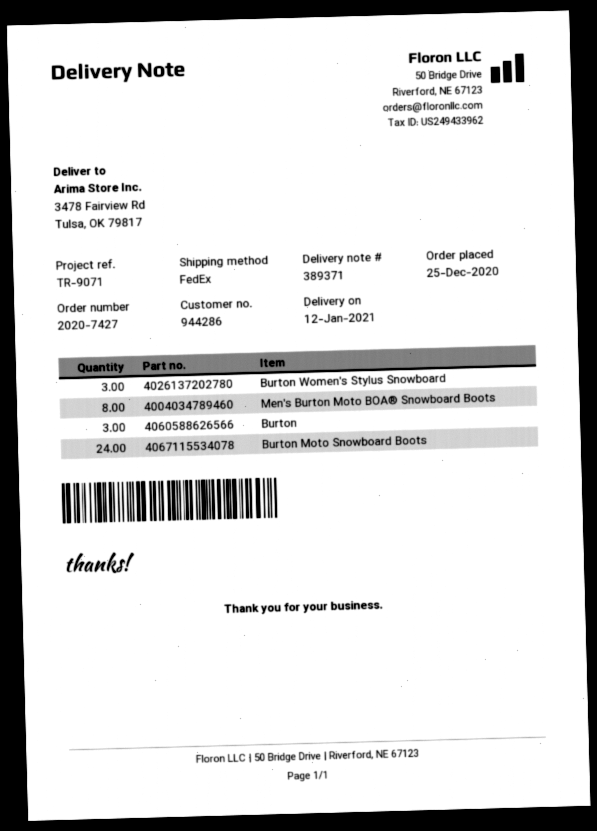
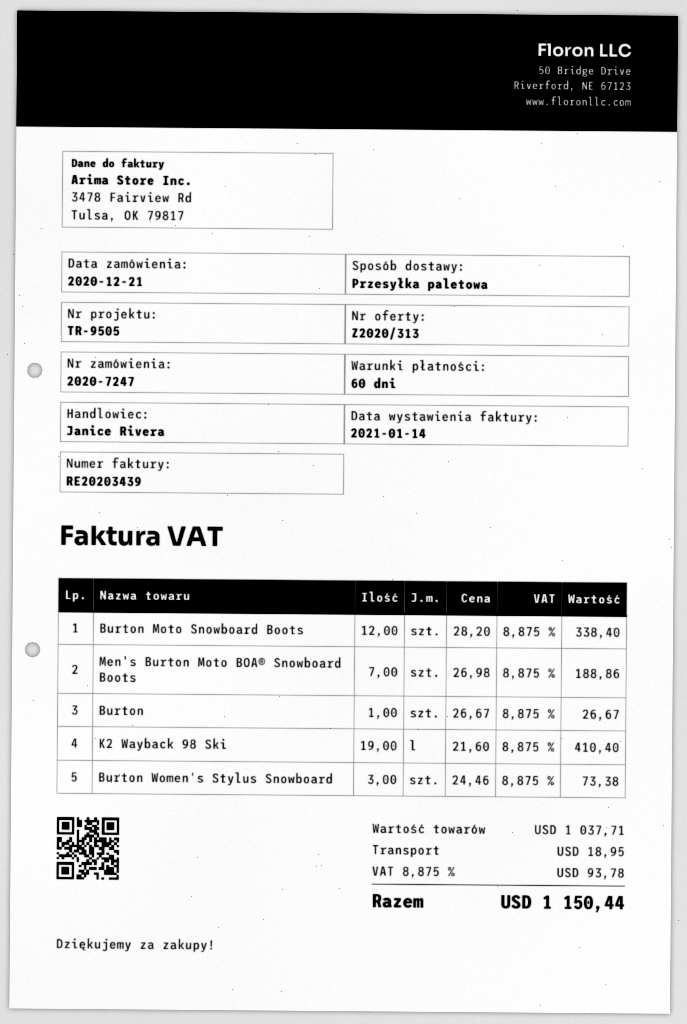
order number: 2020-7427 -> 2020-7247
order date: 2020-12-25 -> 2020-12-21
reference: TR-9071 -> TR-9505
shipping method: FedEx -> pallet freight
Men's Burton Moto BOA® Snowboard Boots: 8 -> 7
Burton: 3 -> 1
Burton Moto Snowboard Boots: 24 -> 12
K2 Wayback 98 Ski: none -> 19

